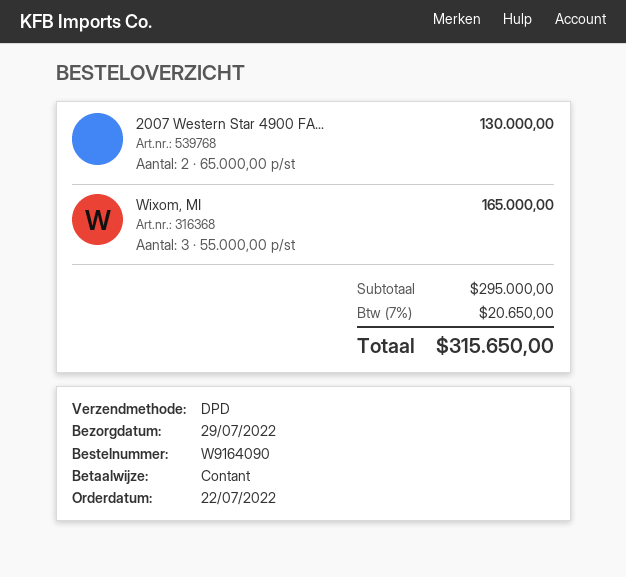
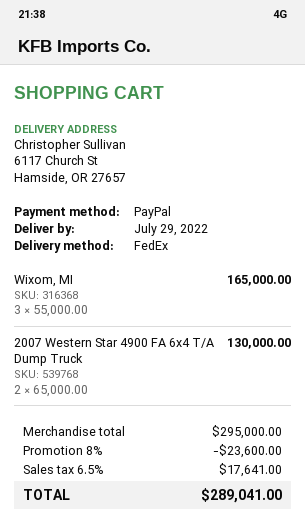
payment method: cash -> PayPal
shipping method: DPD -> FedEx
discount: none -> 8% = 23600.00
tax: 7% = 20650.00 -> 6.5% = 17641.00
total: 315650.00 -> 289041.00

